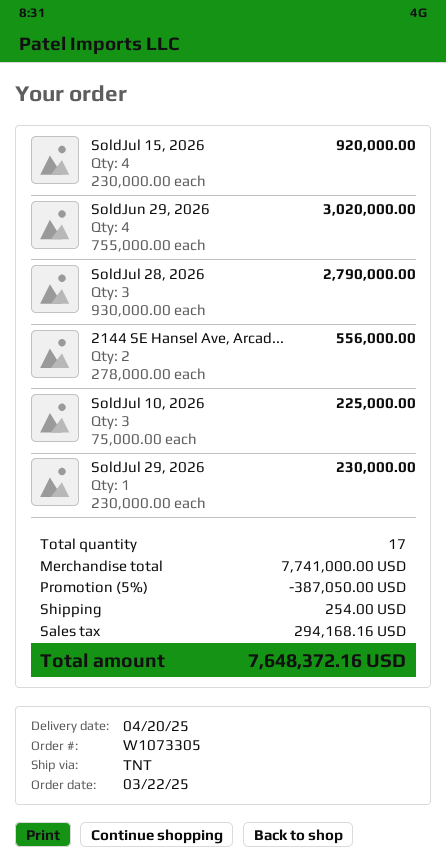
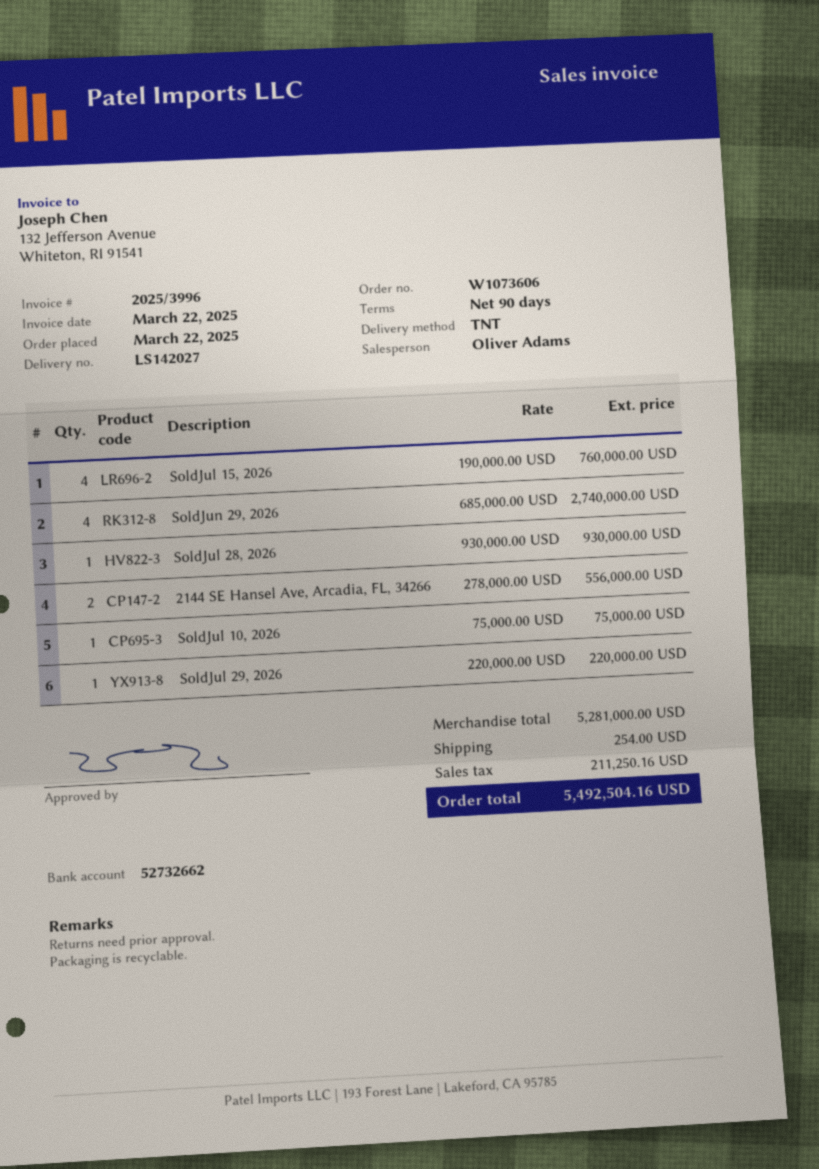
order number: W1073305 -> W1073606
SoldJul 15, 2026: 4 x 230000.00 = 920000.00 -> 4 x 190000.00 = 760000.00
SoldJun 29, 2026: 4 x 755000.00 = 3020000.00 -> 4 x 685000.00 = 2740000.00
SoldJul 28, 2026: 3 x 930000.00 = 2790000.00 -> 1 x 930000.00 = 930000.00
SoldJul 10, 2026: 3 x 75000.00 = 225000.00 -> 1 x 75000.00 = 75000.00
SoldJul 29, 2026: 1 x 230000.00 = 230000.00 -> 1 x 220000.00 = 220000.00
subtotal: 7741000.00 -> 5281000.00
discount: 5% = 387050.00 -> none
tax: 294168.16 -> 211250.16
total: 7648372.16 -> 5492504.16

